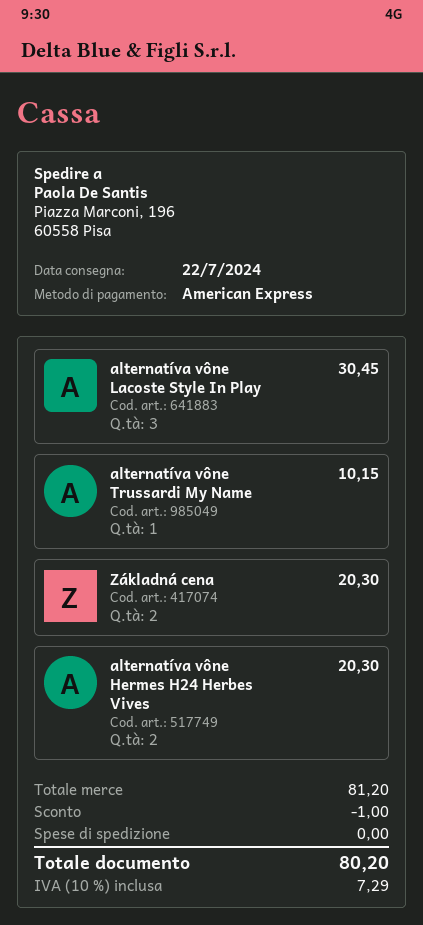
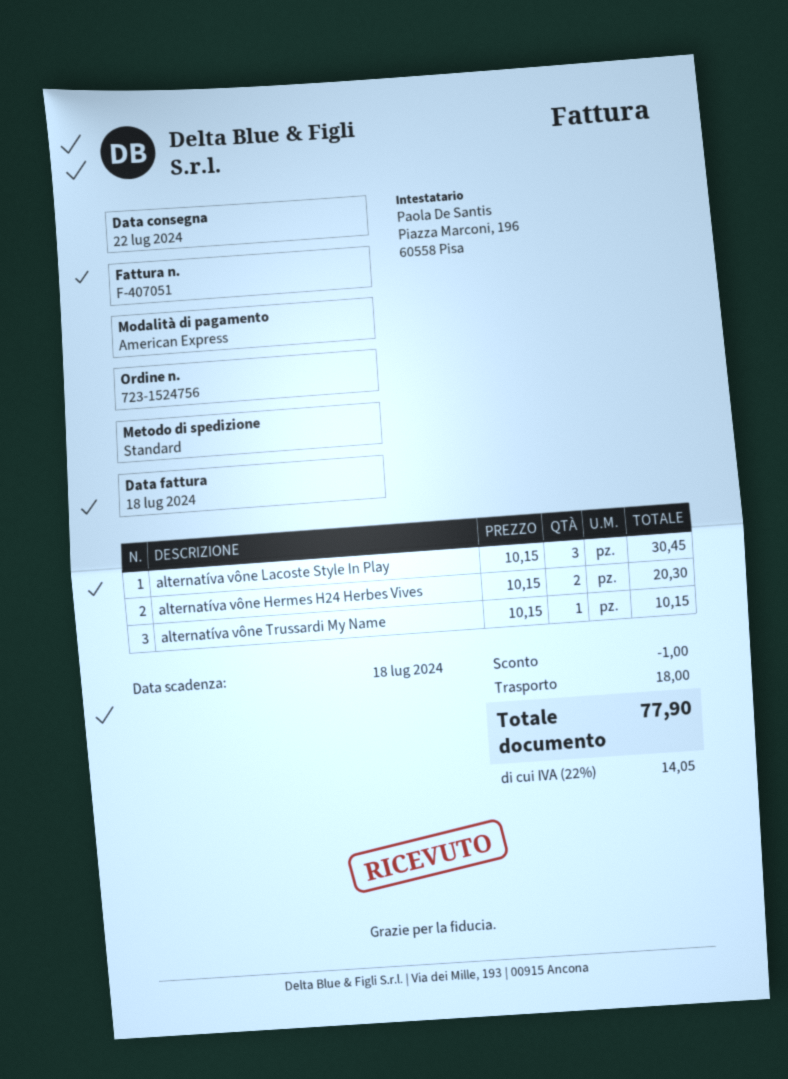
Základná cena: 2 for 20.30 -> none
shipping: 0.00 -> 18.00
tax: 10% = 7.29 -> 22% = 14.05
total: 80.20 -> 77.90

